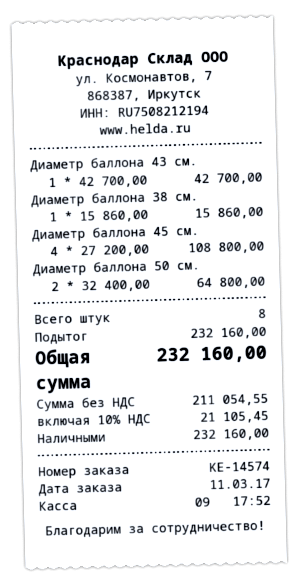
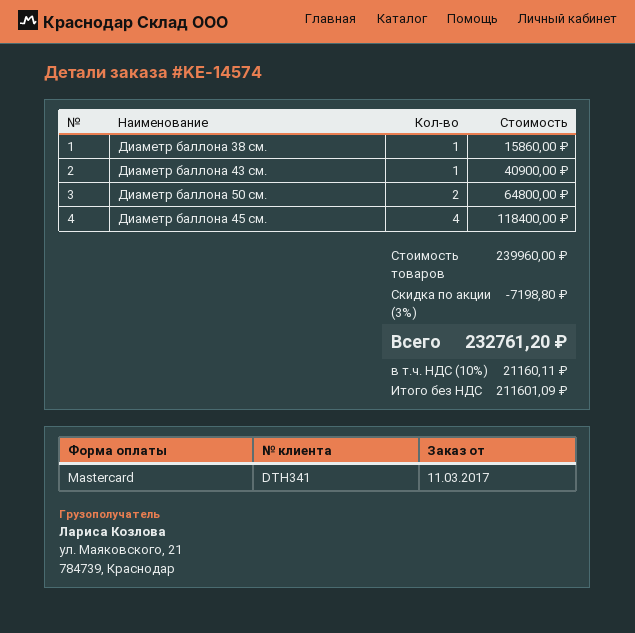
payment method: cash -> Mastercard
Диаметр баллона 43 см.: 1 for 42700.00 -> 1 for 40900.00
Диаметр баллона 45 см.: 4 for 108800.00 -> 4 for 118400.00
subtotal: 232160.00 -> 239960.00
discount: none -> 3% = 7198.80
net: 211054.55 -> 211601.09
tax: 10% = 21105.45 -> 10% = 21160.11
total: 232160.00 -> 232761.20

